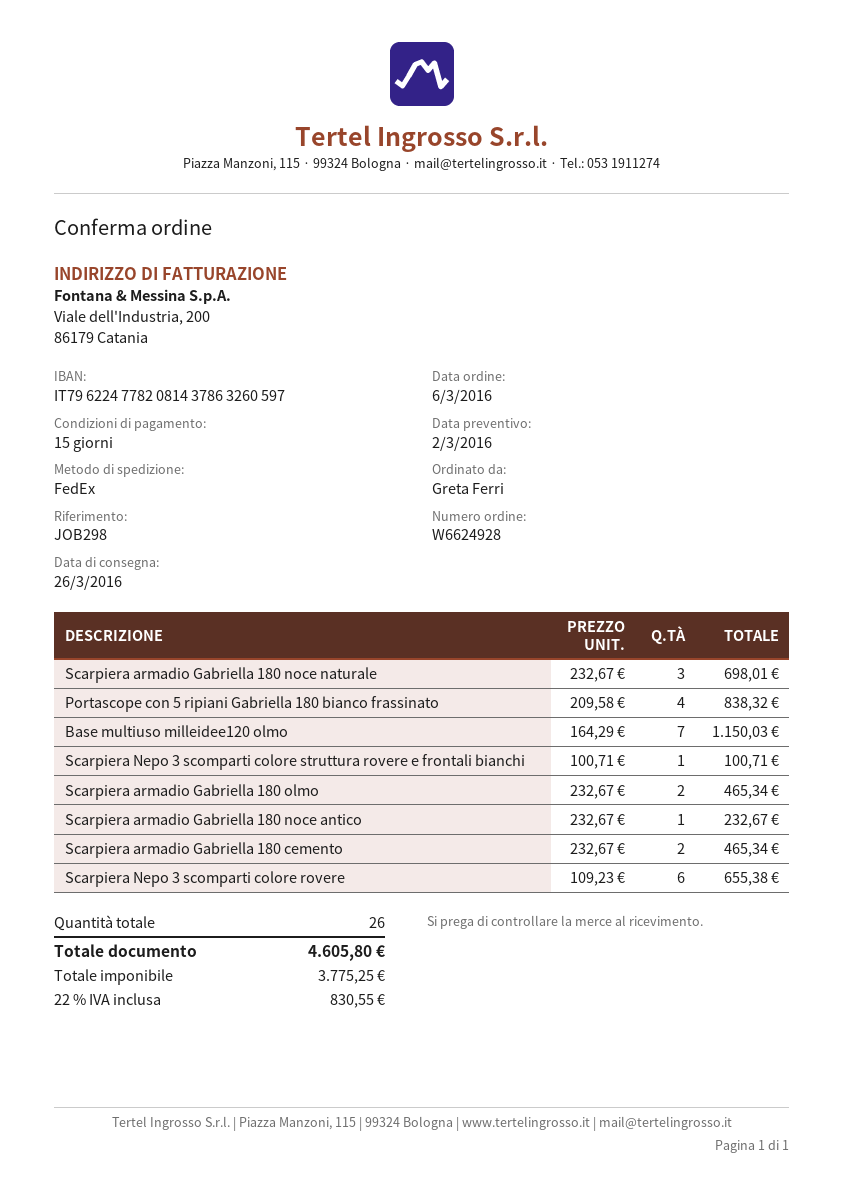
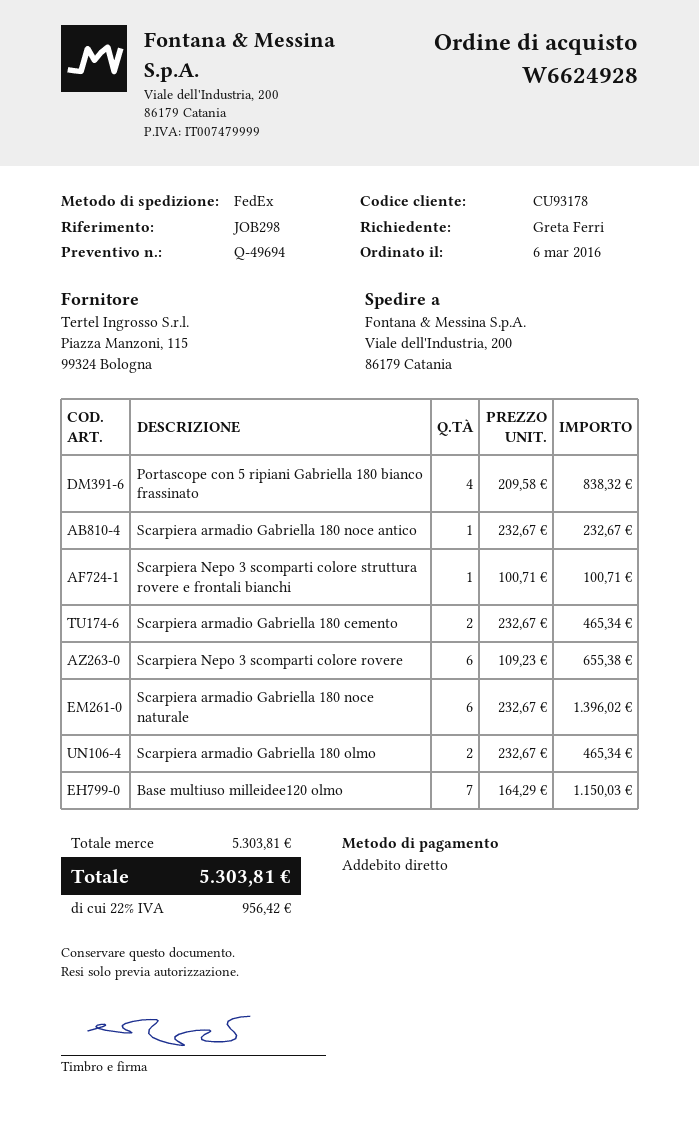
Scarpiera armadio Gabriella 180 noce naturale: 3 x 232.67 = 698.01 -> 6 x 232.67 = 1396.02
tax: 22% = 830.55 -> 22% = 956.42
total: 4605.80 -> 5303.81

